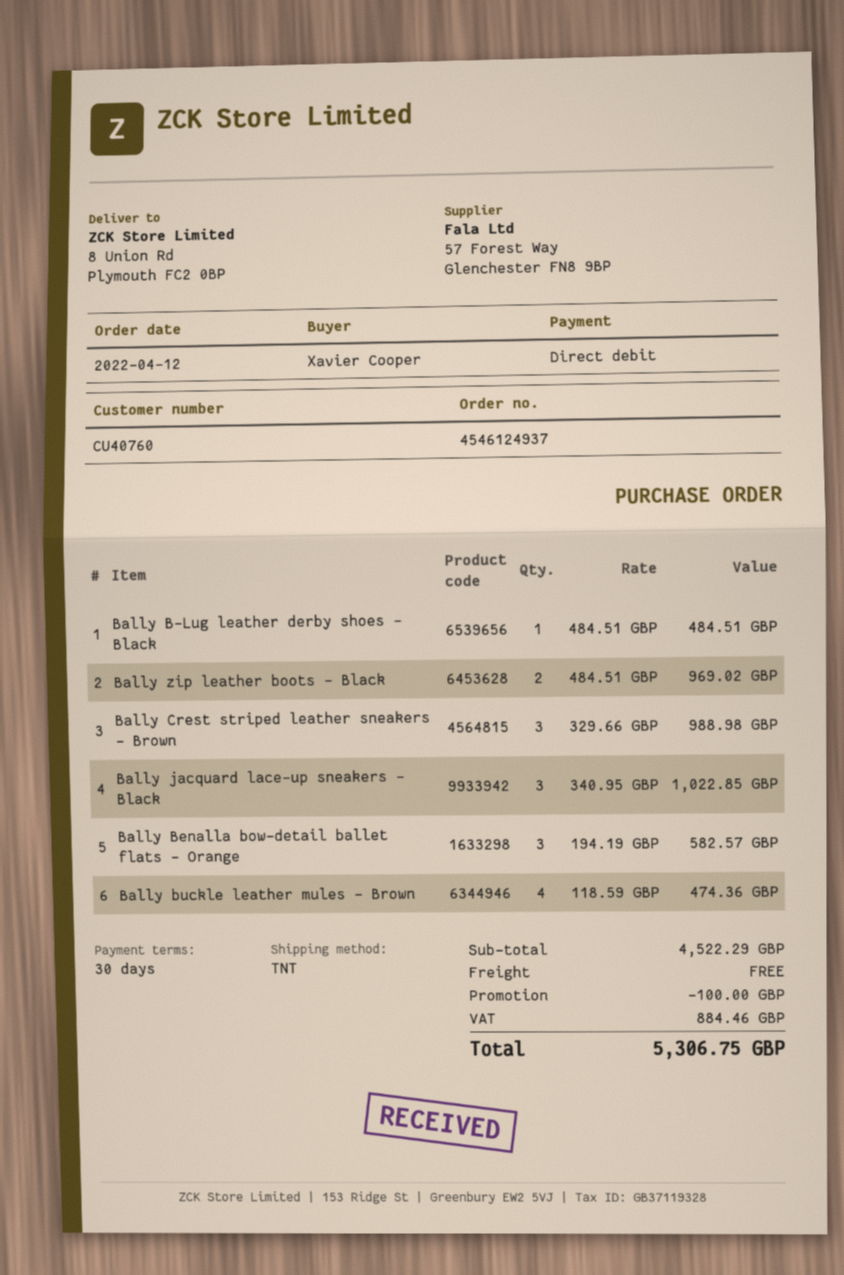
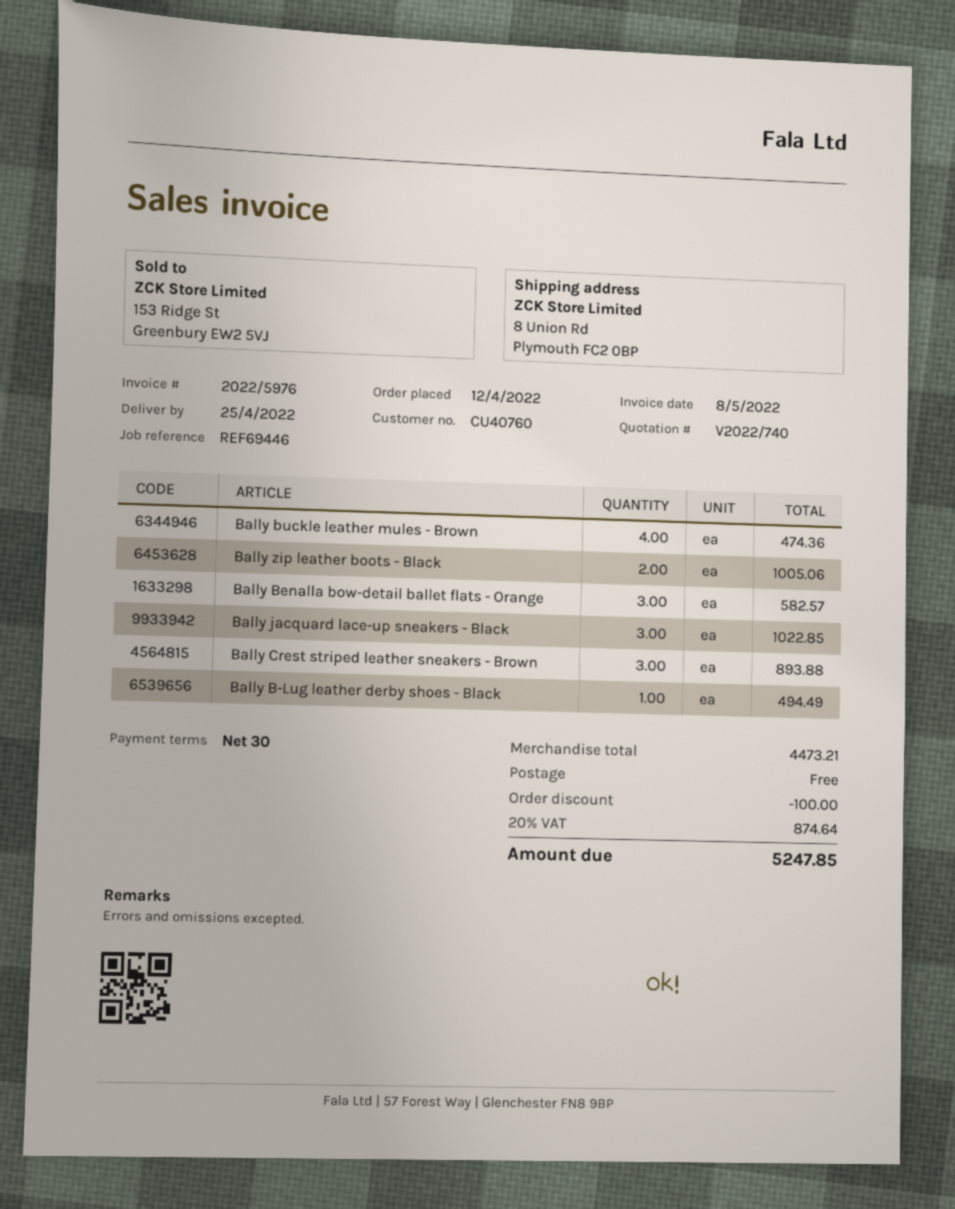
Bally B-Lug leather derby shoes - Black: 1 for 484.51 -> 1 for 494.49
Bally zip leather boots - Black: 2 for 969.02 -> 2 for 1005.06
Bally Crest striped leather sneakers - Brown: 3 for 988.98 -> 3 for 893.88
subtotal: 4522.29 -> 4473.21
tax: 884.46 -> 874.64
total: 5306.75 -> 5247.85

